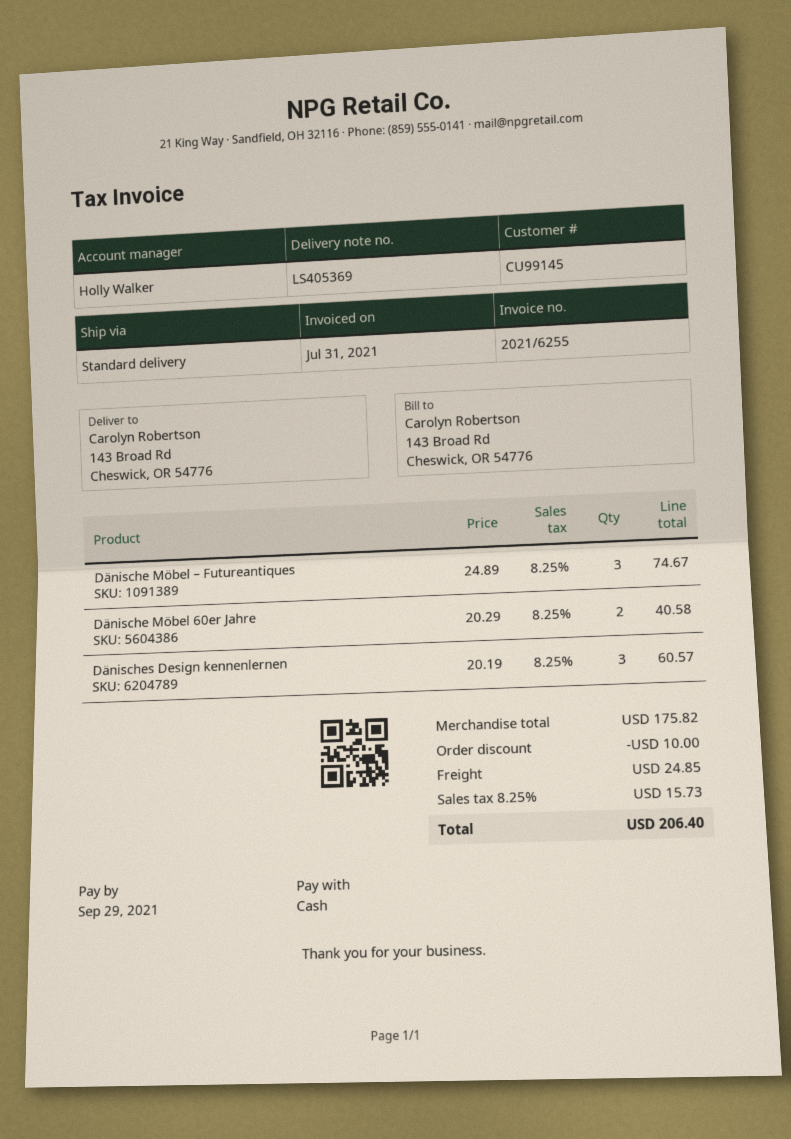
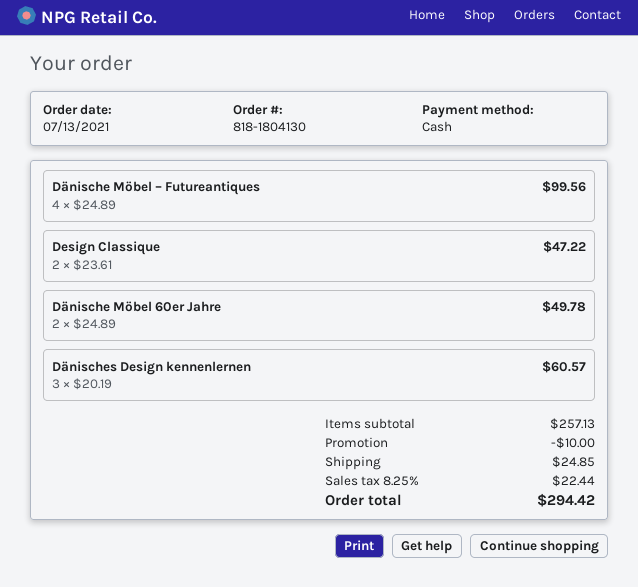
Dänische Möbel – Futureantiques: 3 x 24.89 = 74.67 -> 4 x 24.89 = 99.56
Dänische Möbel 60er Jahre: 2 x 20.29 = 40.58 -> 2 x 24.89 = 49.78
Design Classique: none -> 2 x 23.61 = 47.22
subtotal: 175.82 -> 257.13
tax: 8.25% = 15.73 -> 8.25% = 22.44
total: 206.40 -> 294.42

